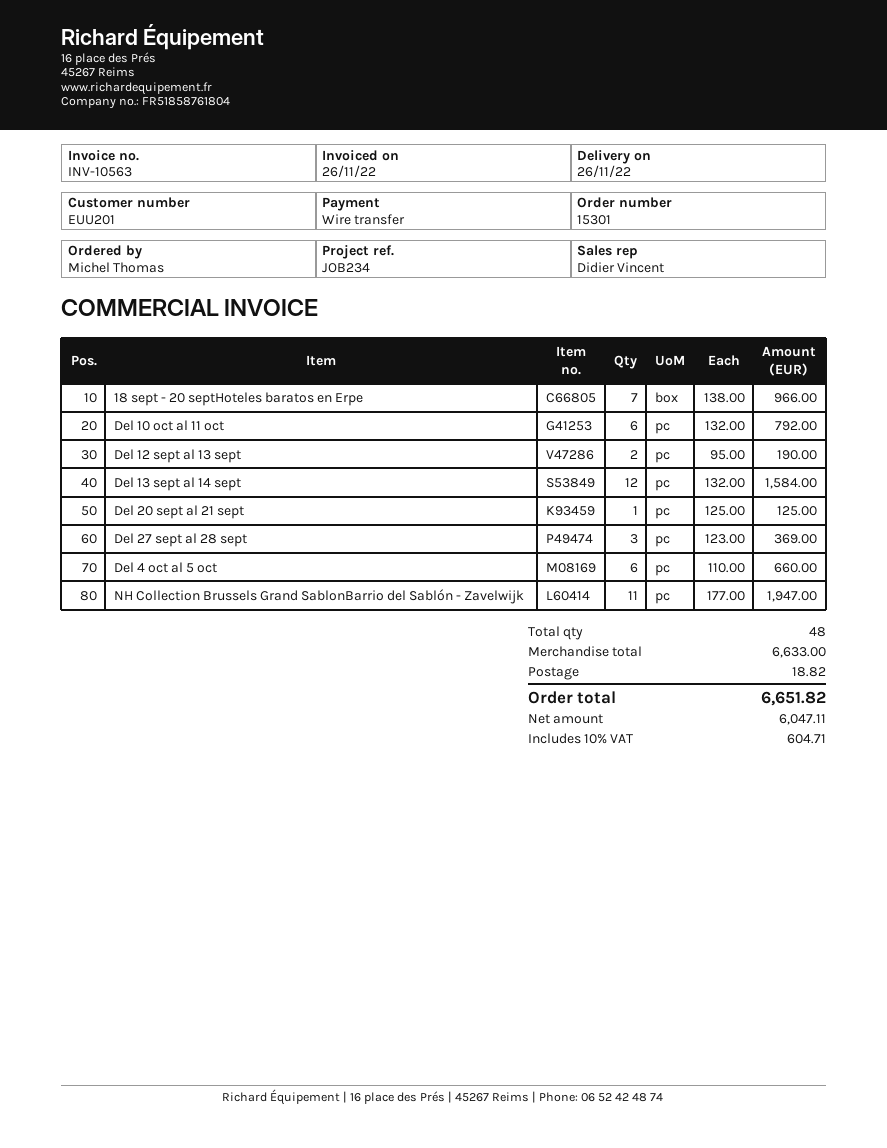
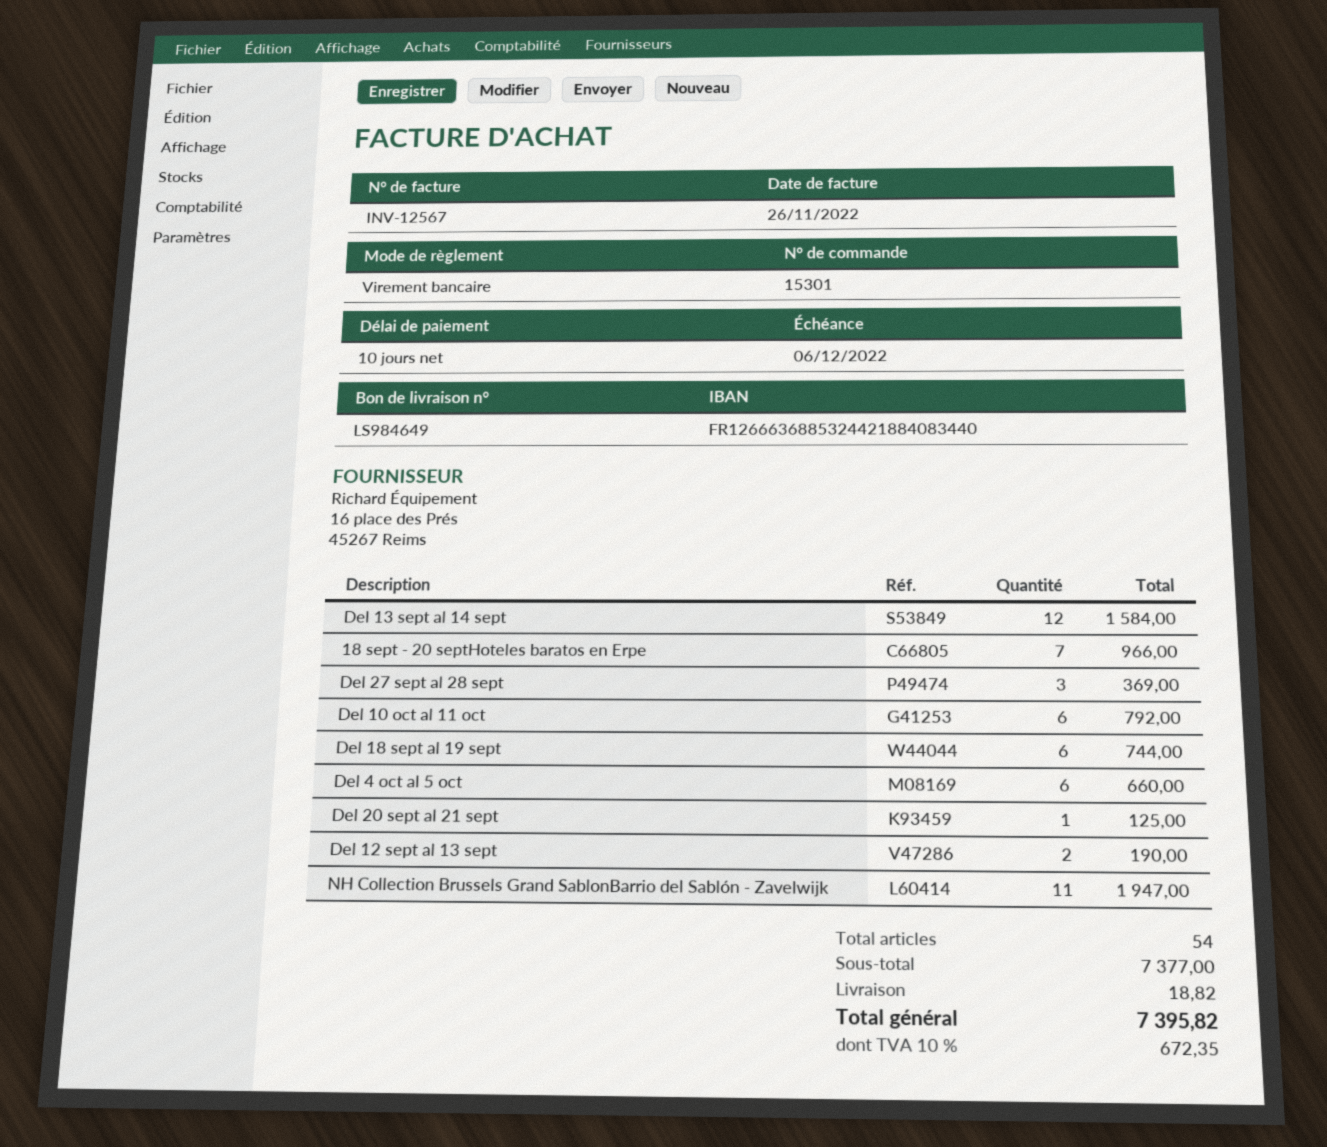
invoice number: INV-10563 -> INV-12567
Del 18 sept al 19 sept: none -> 6 for 744.00
total quantity: 48 -> 54
subtotal: 6633.00 -> 7377.00
tax: 10% = 604.71 -> 10% = 672.35
total: 6651.82 -> 7395.82

